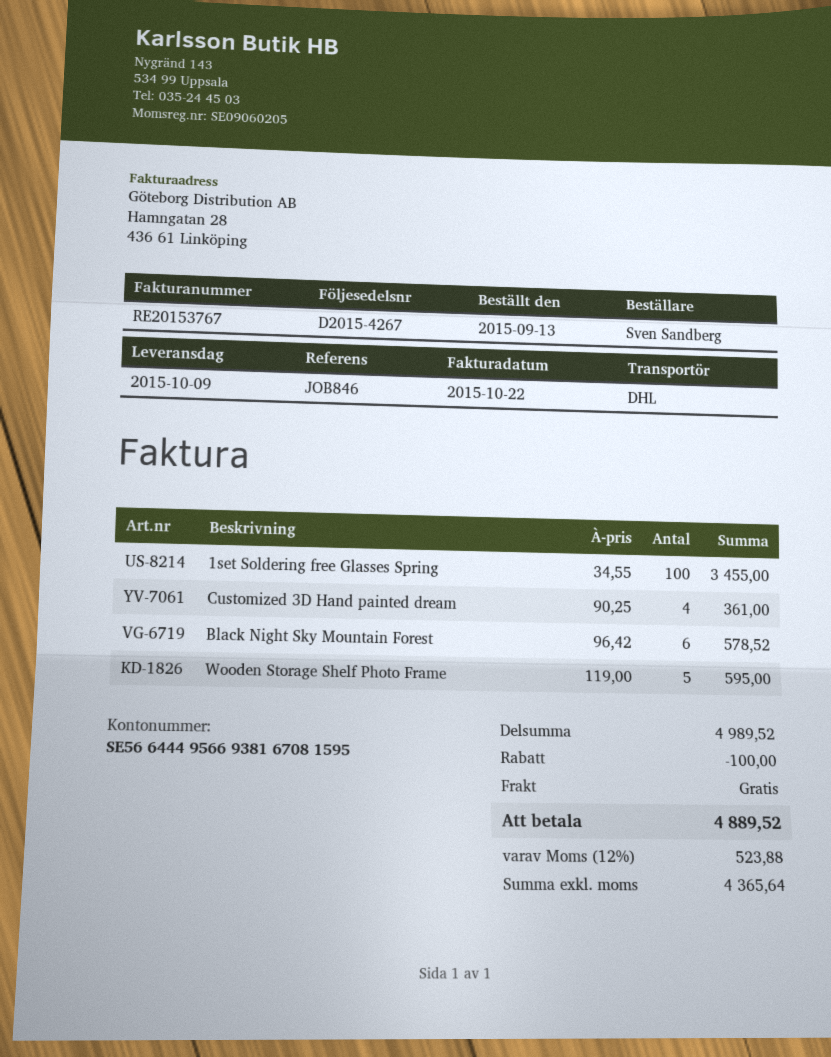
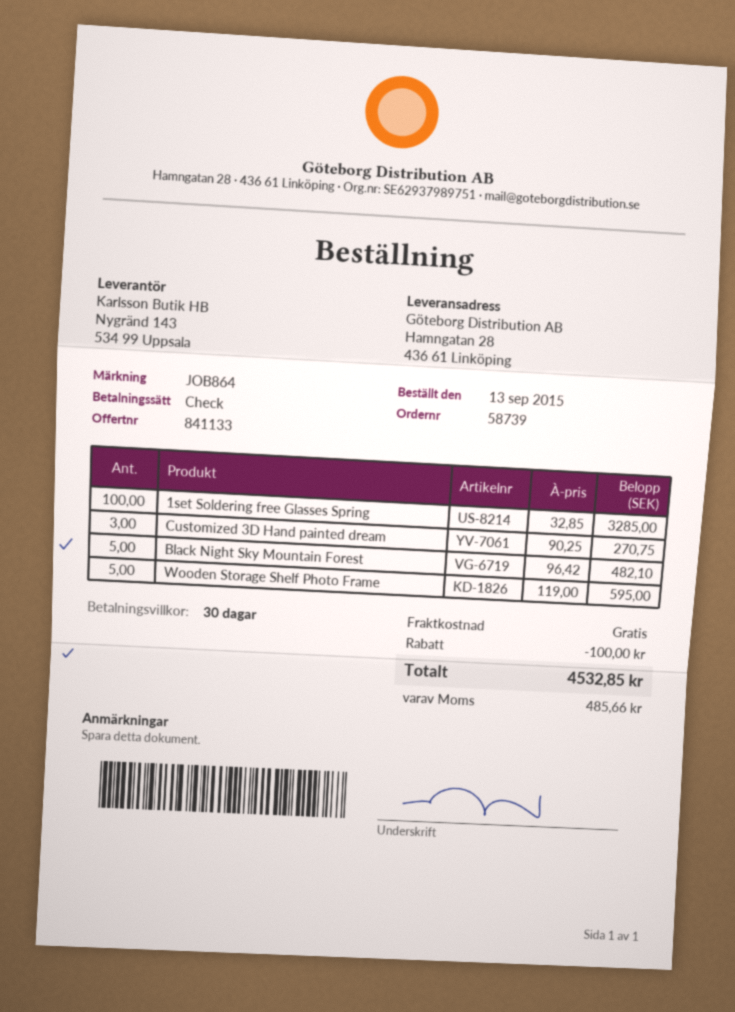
reference: JOB846 -> JOB864
1set Soldering free Glasses Spring: 100 x 34.55 = 3455.00 -> 100 x 32.85 = 3285.00
Customized 3D Hand painted dream: 4 x 90.25 = 361.00 -> 3 x 90.25 = 270.75
Black Night Sky Mountain Forest: 6 x 96.42 = 578.52 -> 5 x 96.42 = 482.10
tax: 523.88 -> 485.66
total: 4889.52 -> 4532.85

